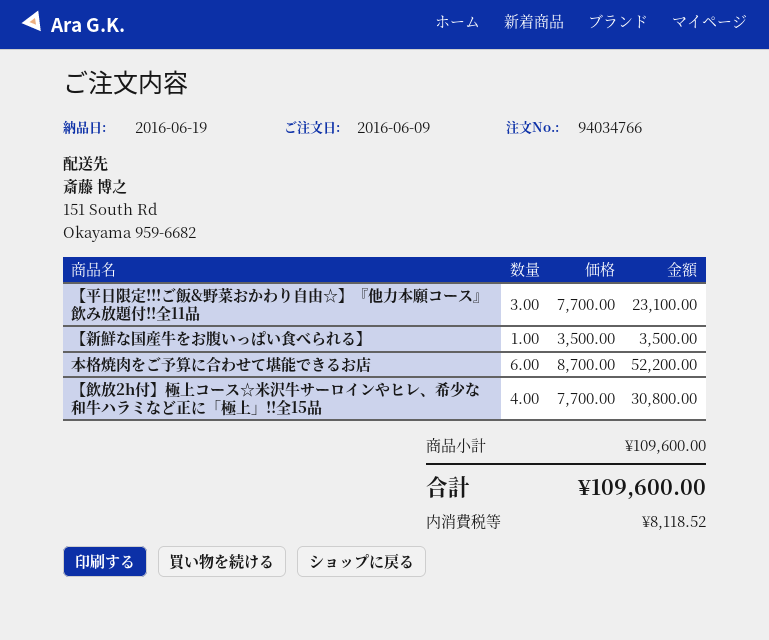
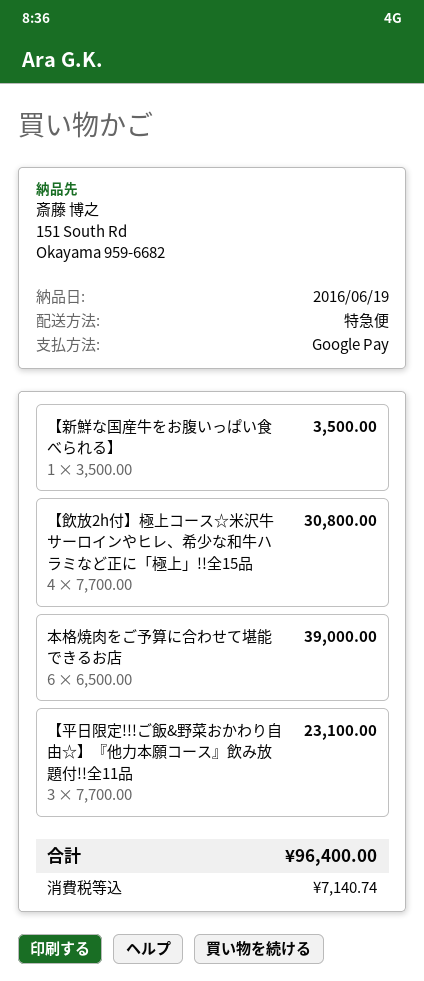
本格焼肉をご予算に合わせて堪能できるお店: 6 x 8700.00 = 52200.00 -> 6 x 6500.00 = 39000.00
tax: 8118.52 -> 7140.74
total: 109600.00 -> 96400.00

